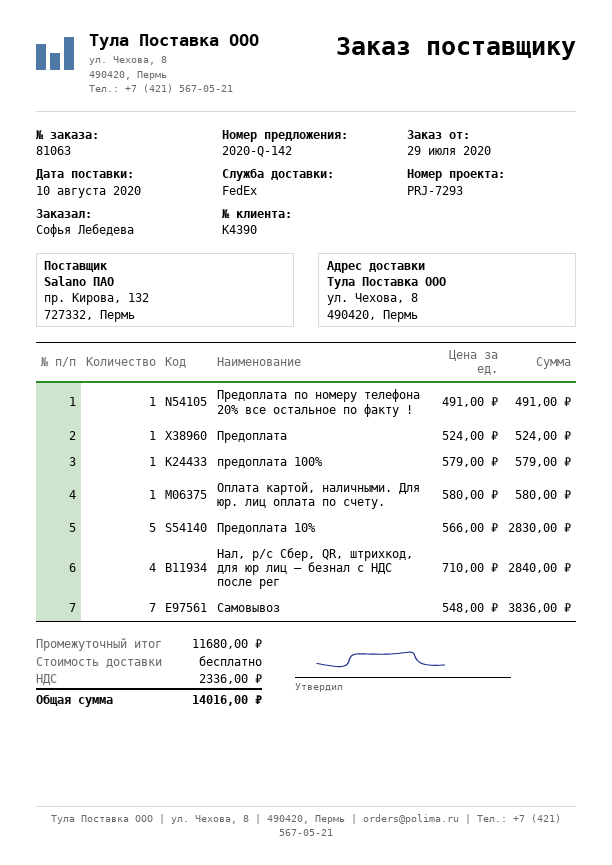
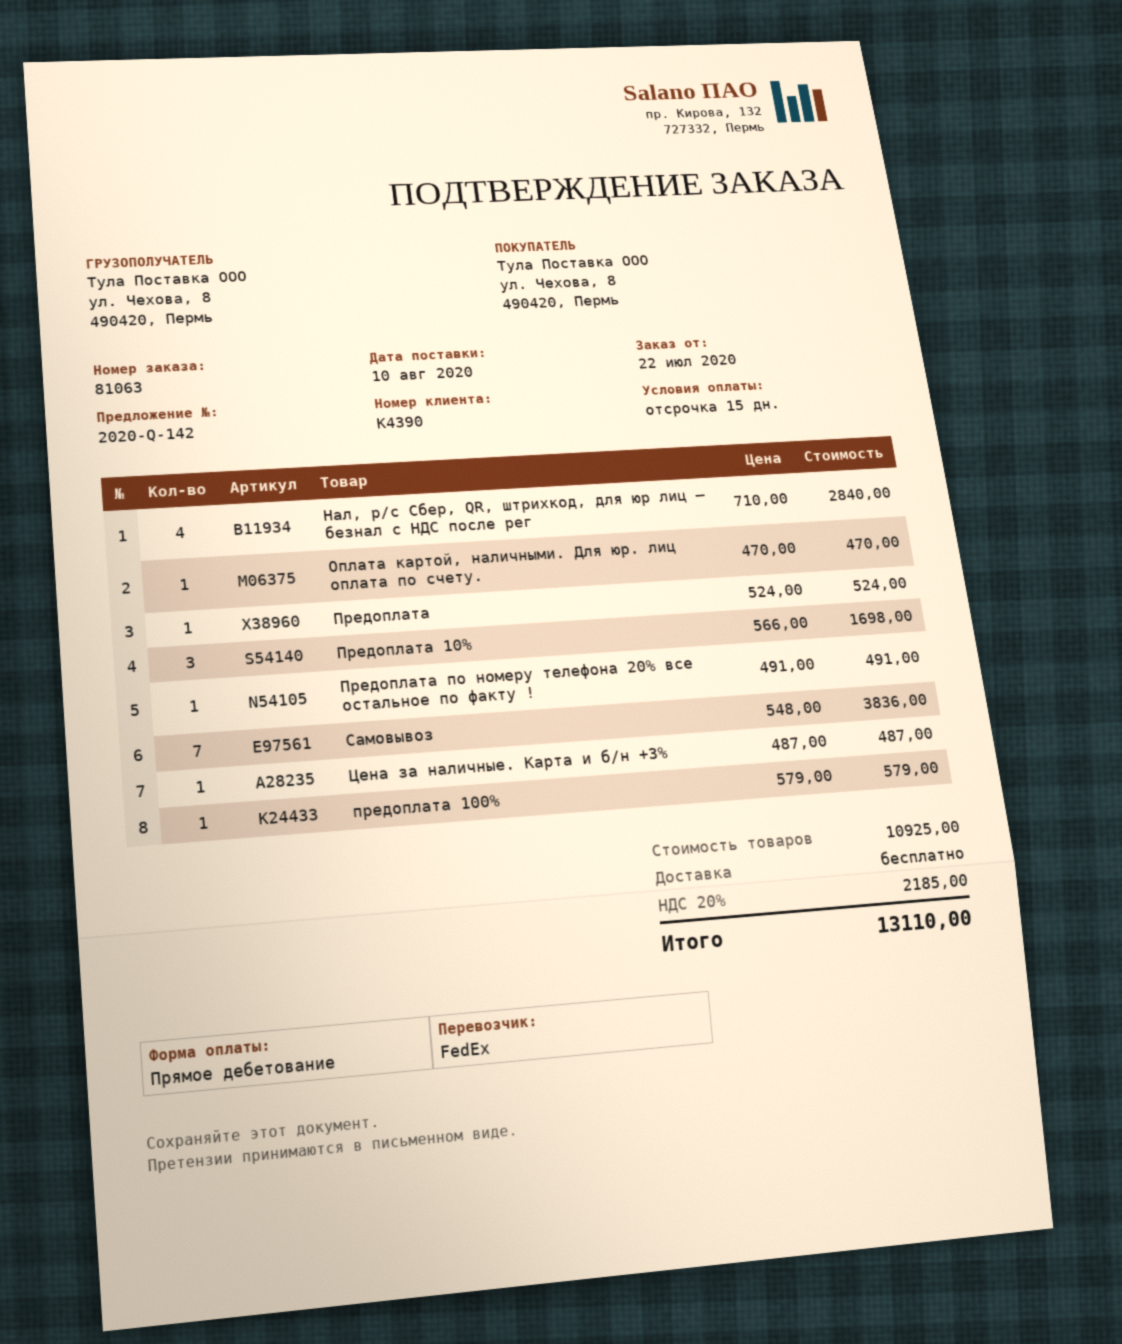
order date: 2020-07-29 -> 2020-07-22
Оплата картой, наличными. Для юр. лиц оплата по счету.: 1 x 580.00 = 580.00 -> 1 x 470.00 = 470.00
Предоплата 10%: 5 x 566.00 = 2830.00 -> 3 x 566.00 = 1698.00
Цена за наличные. Карта и б/н +3%: none -> 1 x 487.00 = 487.00
subtotal: 11680.00 -> 10925.00
tax: 2336.00 -> 2185.00
total: 14016.00 -> 13110.00

